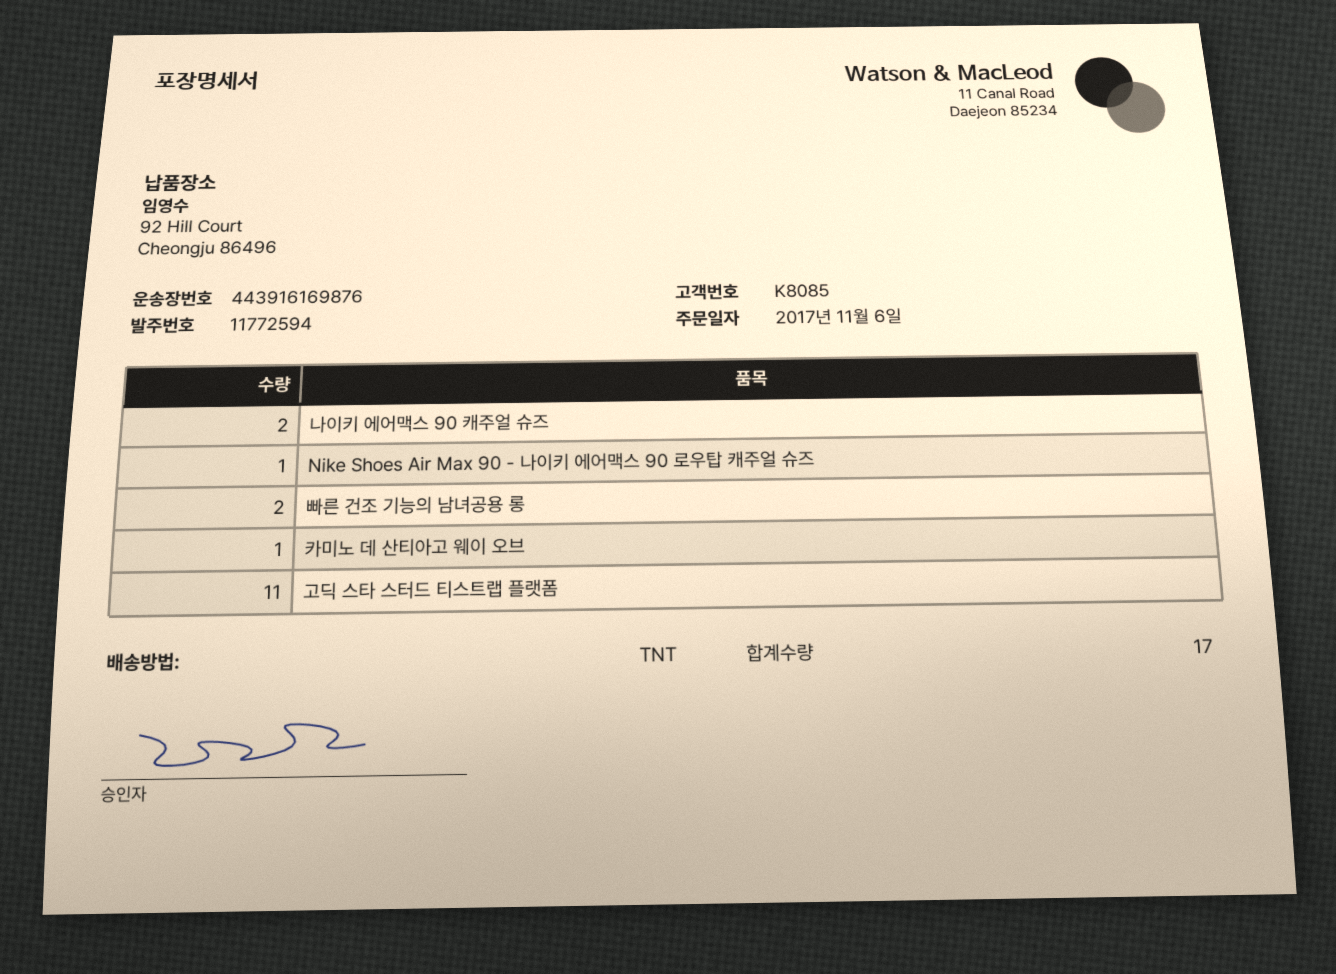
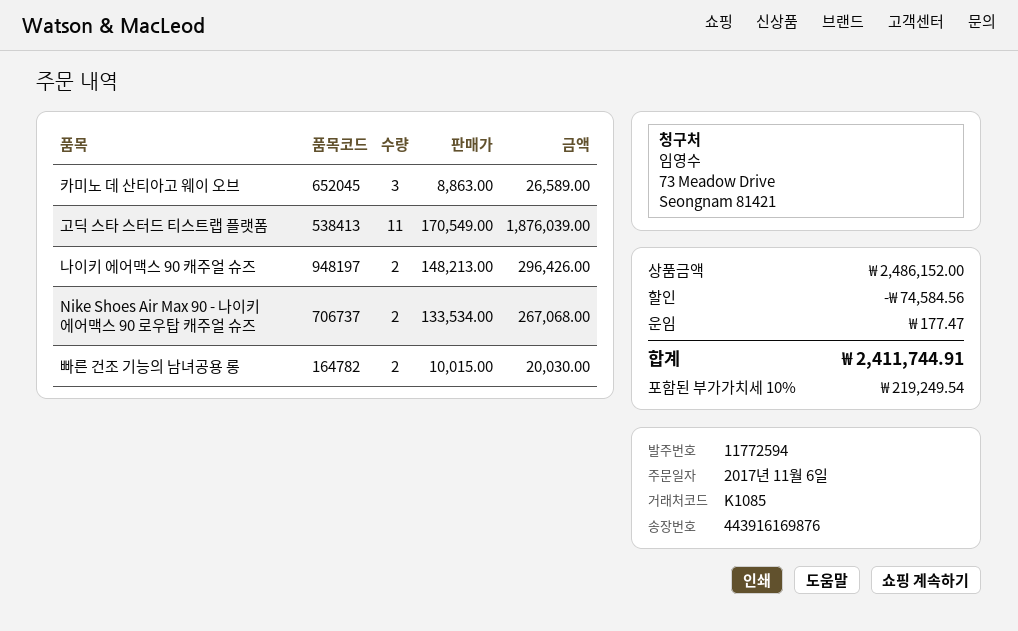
customer number: K8085 -> K1085
Nike Shoes Air Max 90 - 나이키 에어맥스 90 로우탑 캐주얼 슈즈: 1 -> 2
카미노 데 산티아고 웨이 오브: 1 -> 3

